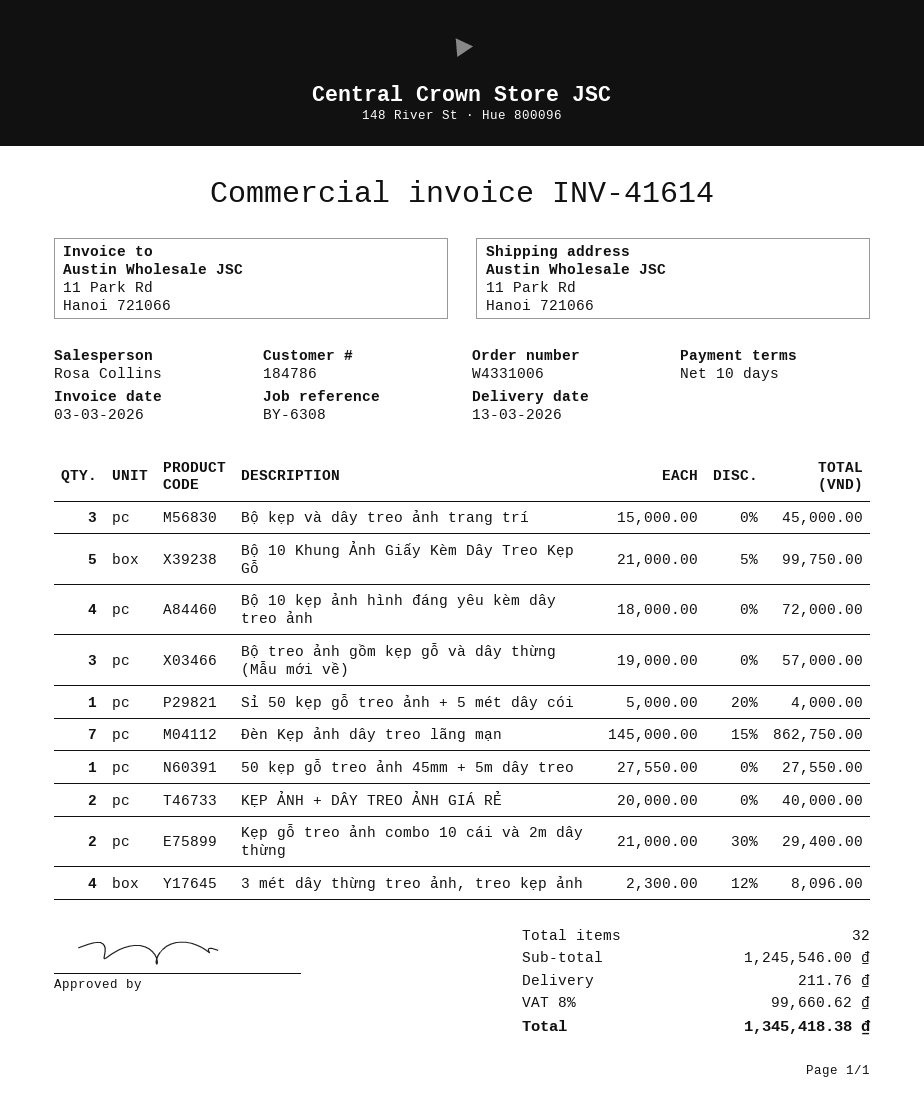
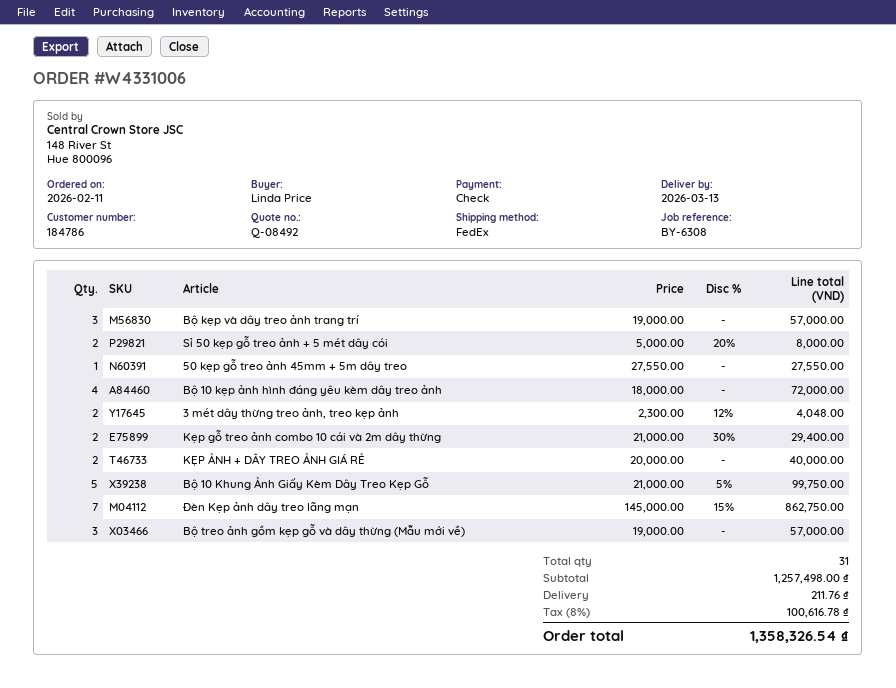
Bộ kẹp và dây treo ảnh trang trí: 3 x 15000.00 = 45000.00 -> 3 x 19000.00 = 57000.00
Sỉ 50 kẹp gỗ treo ảnh + 5 mét dây cói: 1 x 5000.00 - 20% = 4000.00 -> 2 x 5000.00 - 20% = 8000.00
3 mét dây thừng treo ảnh, treo kẹp ảnh: 4 x 2300.00 - 12% = 8096.00 -> 2 x 2300.00 - 12% = 4048.00
total quantity: 32 -> 31
subtotal: 1245546.00 -> 1257498.00
tax: 8% = 99660.62 -> 8% = 100616.78
total: 1345418.38 -> 1358326.54

